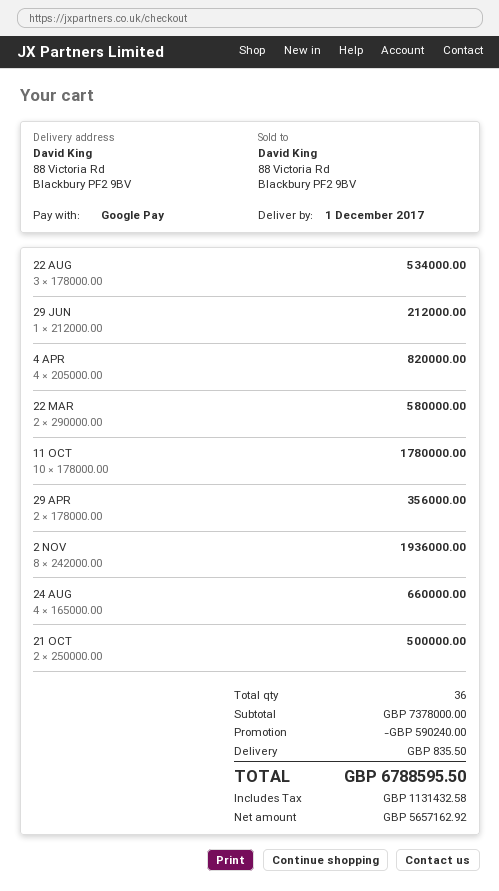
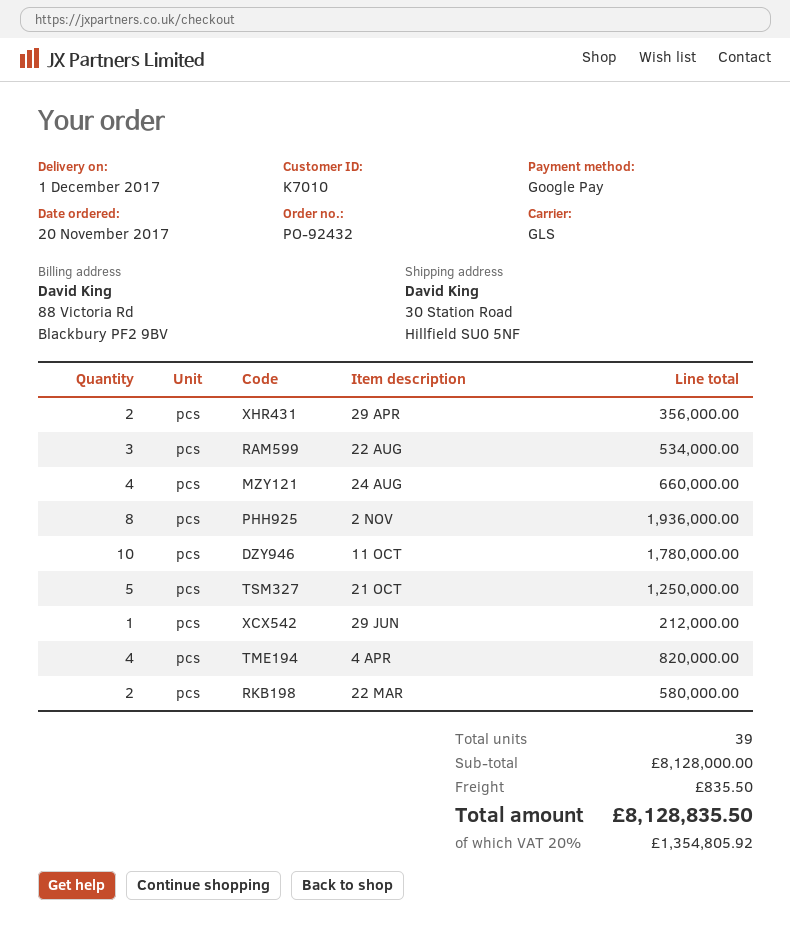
ship to: 88 Victoria Rd, Blackbury PF2 9BV -> 30 Station Road, Hillfield SU0 5NF
21 OCT: 2 for 500000.00 -> 5 for 1250000.00
total quantity: 36 -> 39
subtotal: 7378000.00 -> 8128000.00
discount: 590240.00 -> none
tax: 1131432.58 -> 1354805.92
total: 6788595.50 -> 8128835.50

